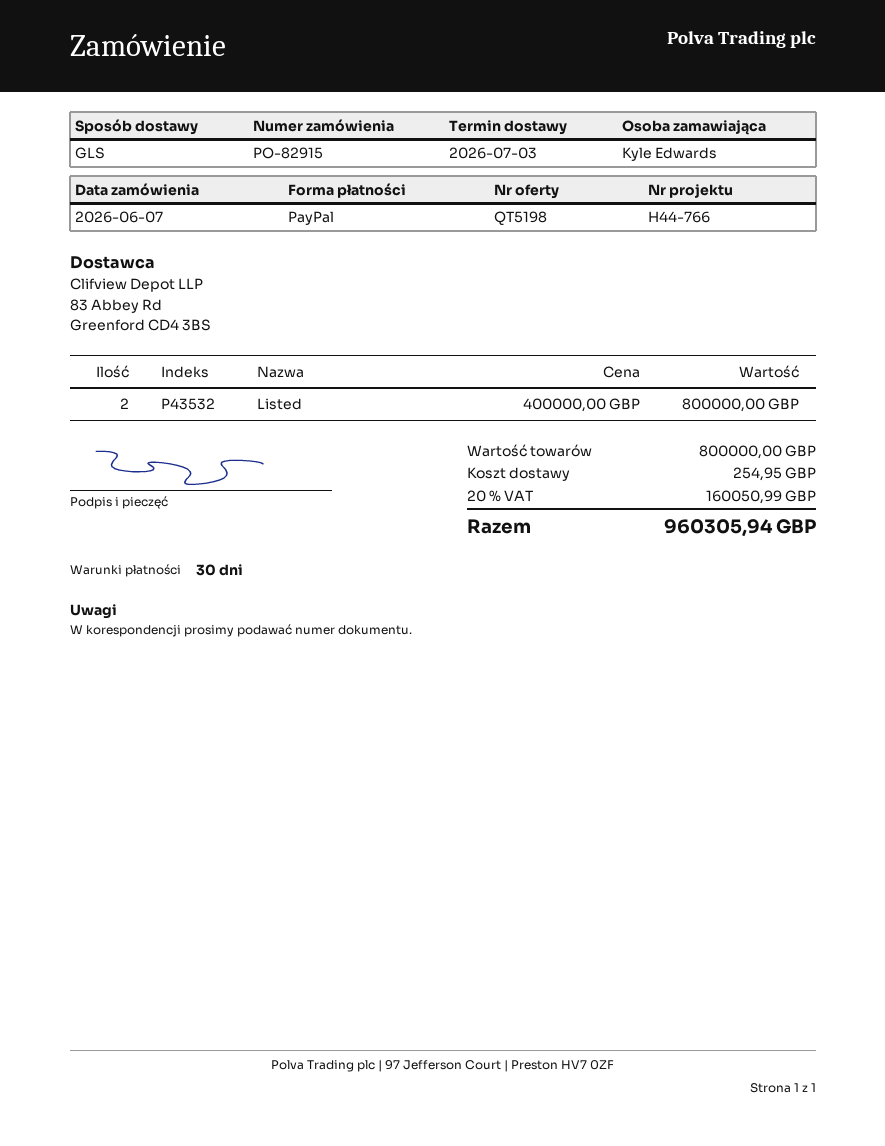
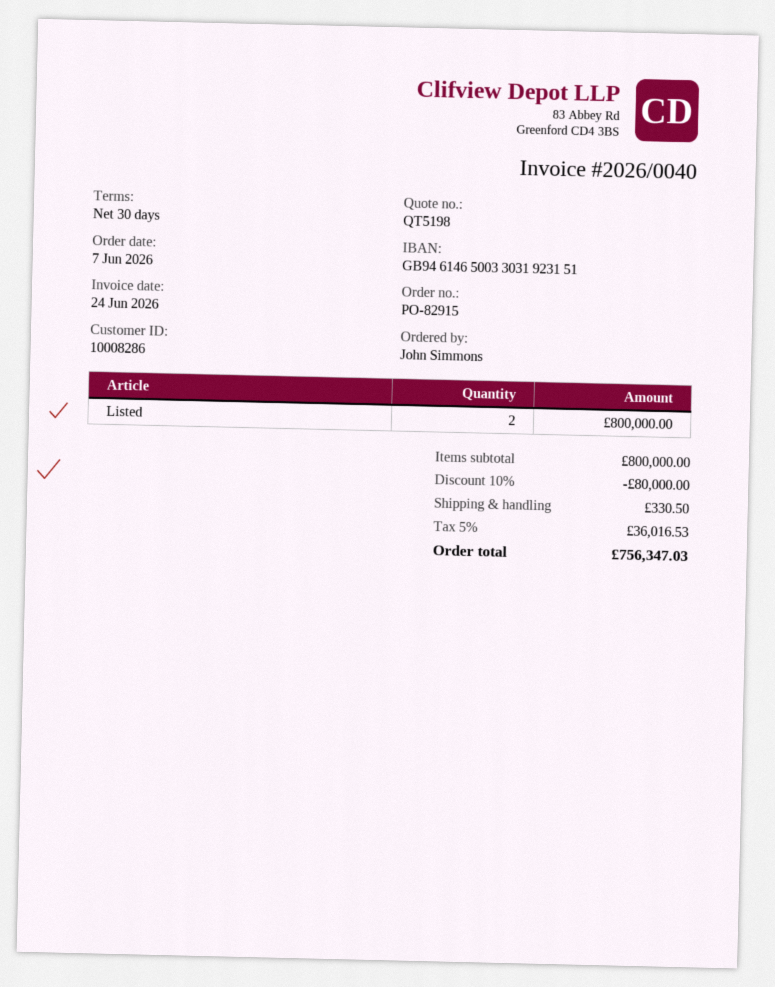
ordered by: Kyle Edwards -> John Simmons
discount: none -> 10% = 80000.00
shipping: 254.95 -> 330.50
tax: 20% = 160050.99 -> 5% = 36016.53
total: 960305.94 -> 756347.03

